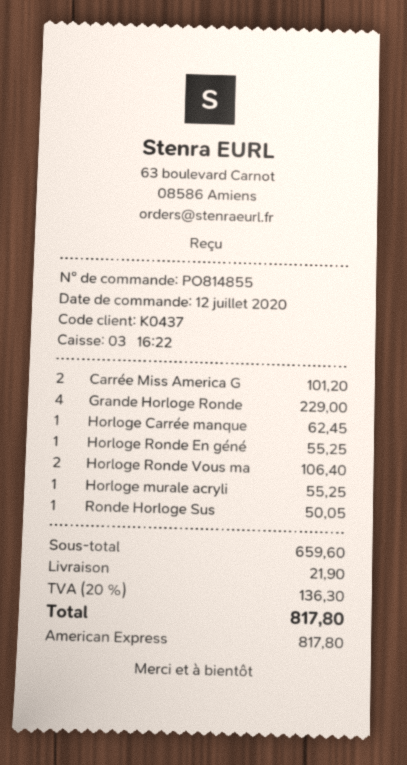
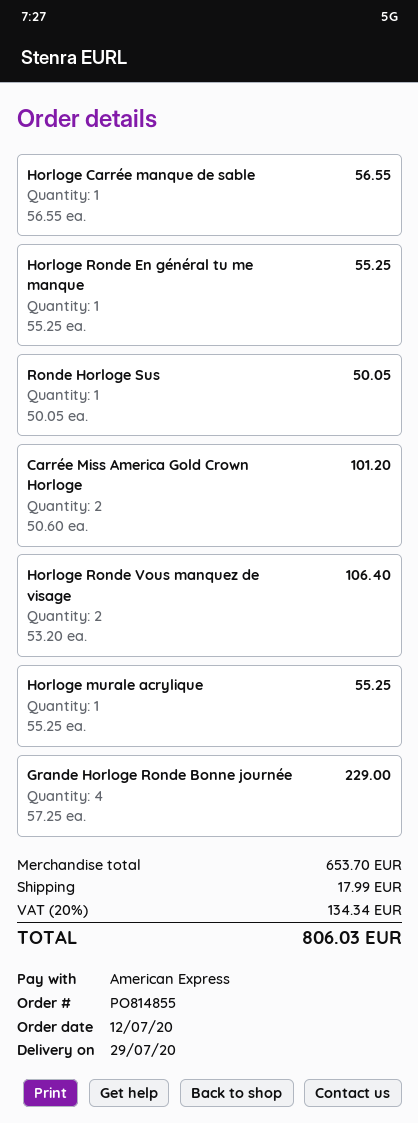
Horloge Carrée manque: 1 for 62.45 -> 1 for 56.55
subtotal: 659.60 -> 653.70
shipping: 21.90 -> 17.99
tax: 20% = 136.30 -> 20% = 134.34
total: 817.80 -> 806.03

